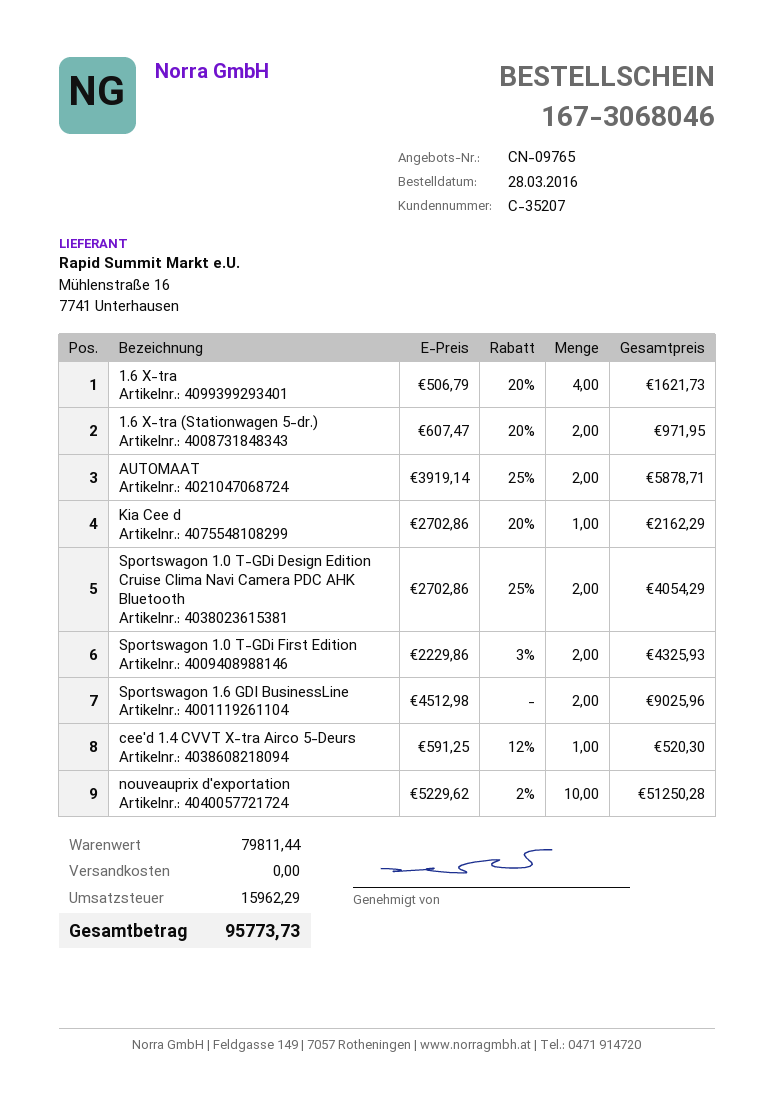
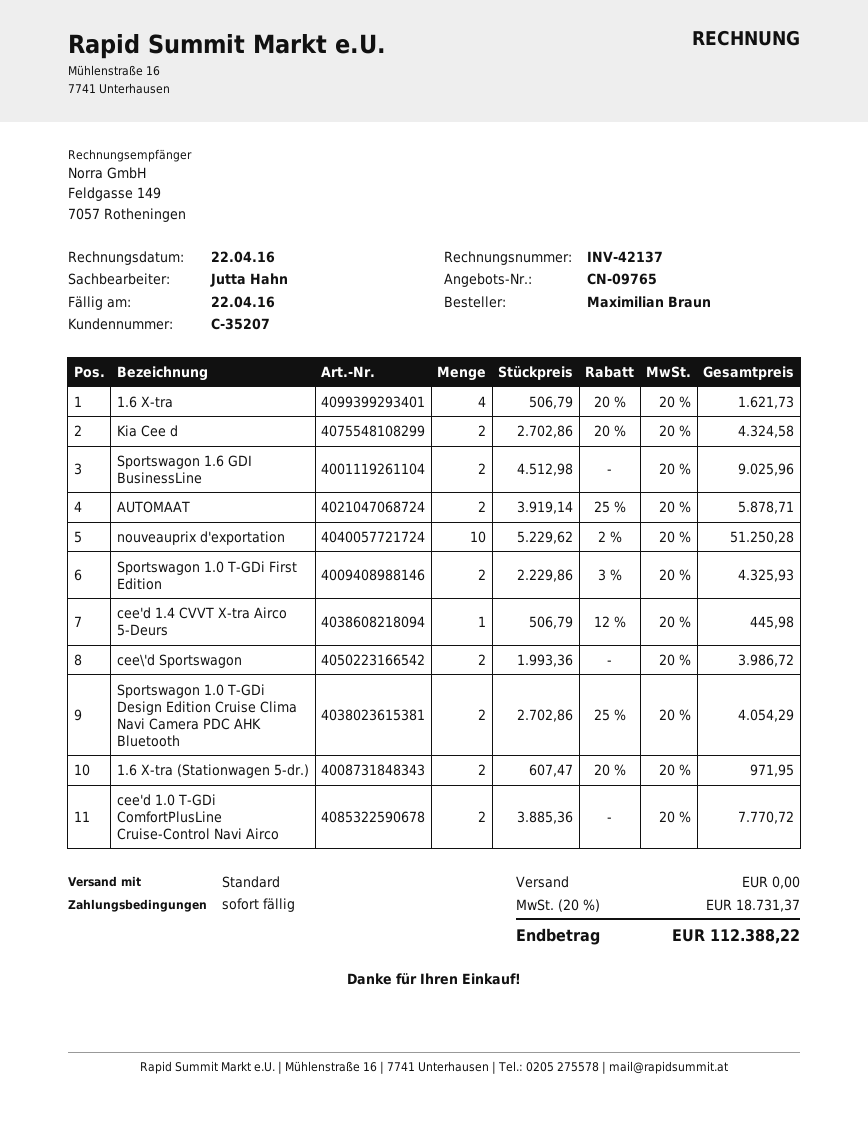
Kia Cee d: 1 x 2702.86 - 20% = 2162.29 -> 2 x 2702.86 - 20% = 4324.58
cee'd 1.4 CVVT X-tra Airco 5-Deurs: 1 x 591.25 - 12% = 520.30 -> 1 x 506.79 - 12% = 445.98
cee\'d Sportswagon: none -> 2 x 1993.36 = 3986.72
cee'd 1.0 T-GDi ComfortPlusLine Cruise-Control Navi Airco: none -> 2 x 3885.36 = 7770.72
tax: 15962.29 -> 18731.37
total: 95773.73 -> 112388.22

